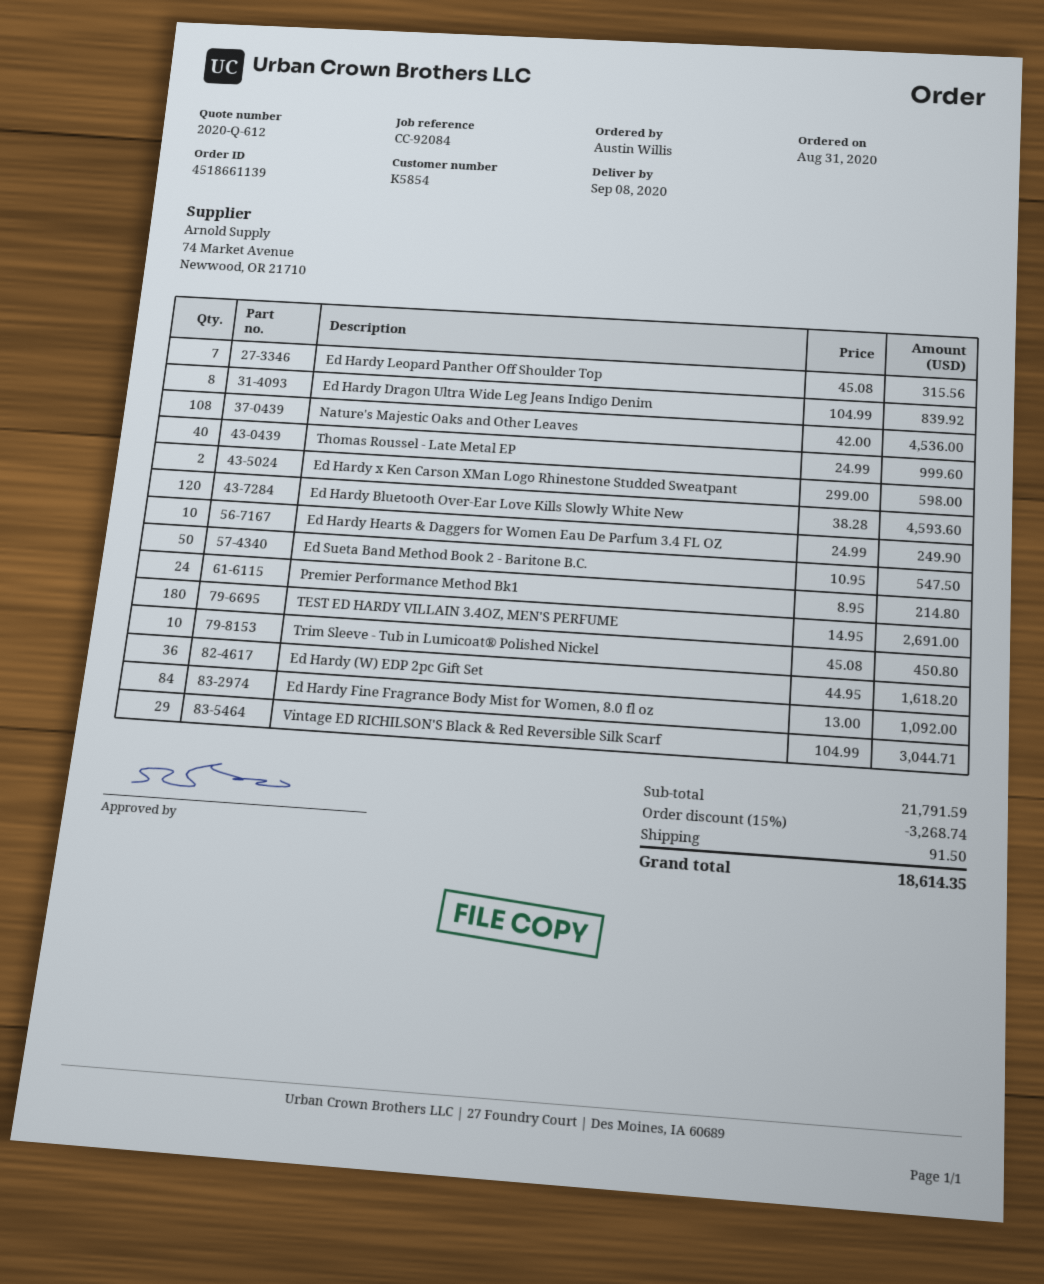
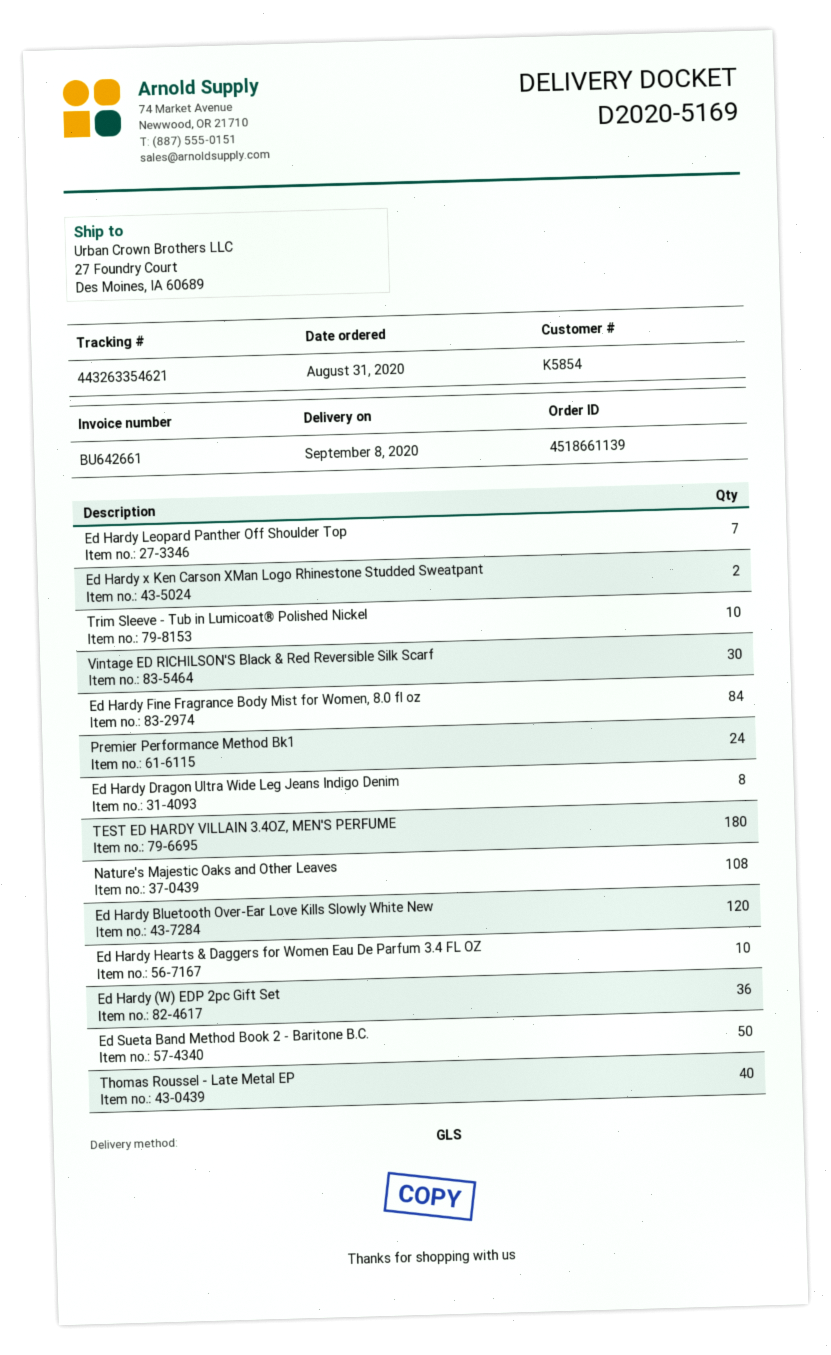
Vintage ED RICHILSON'S Black & Red Reversible Silk Scarf: 29 -> 30

